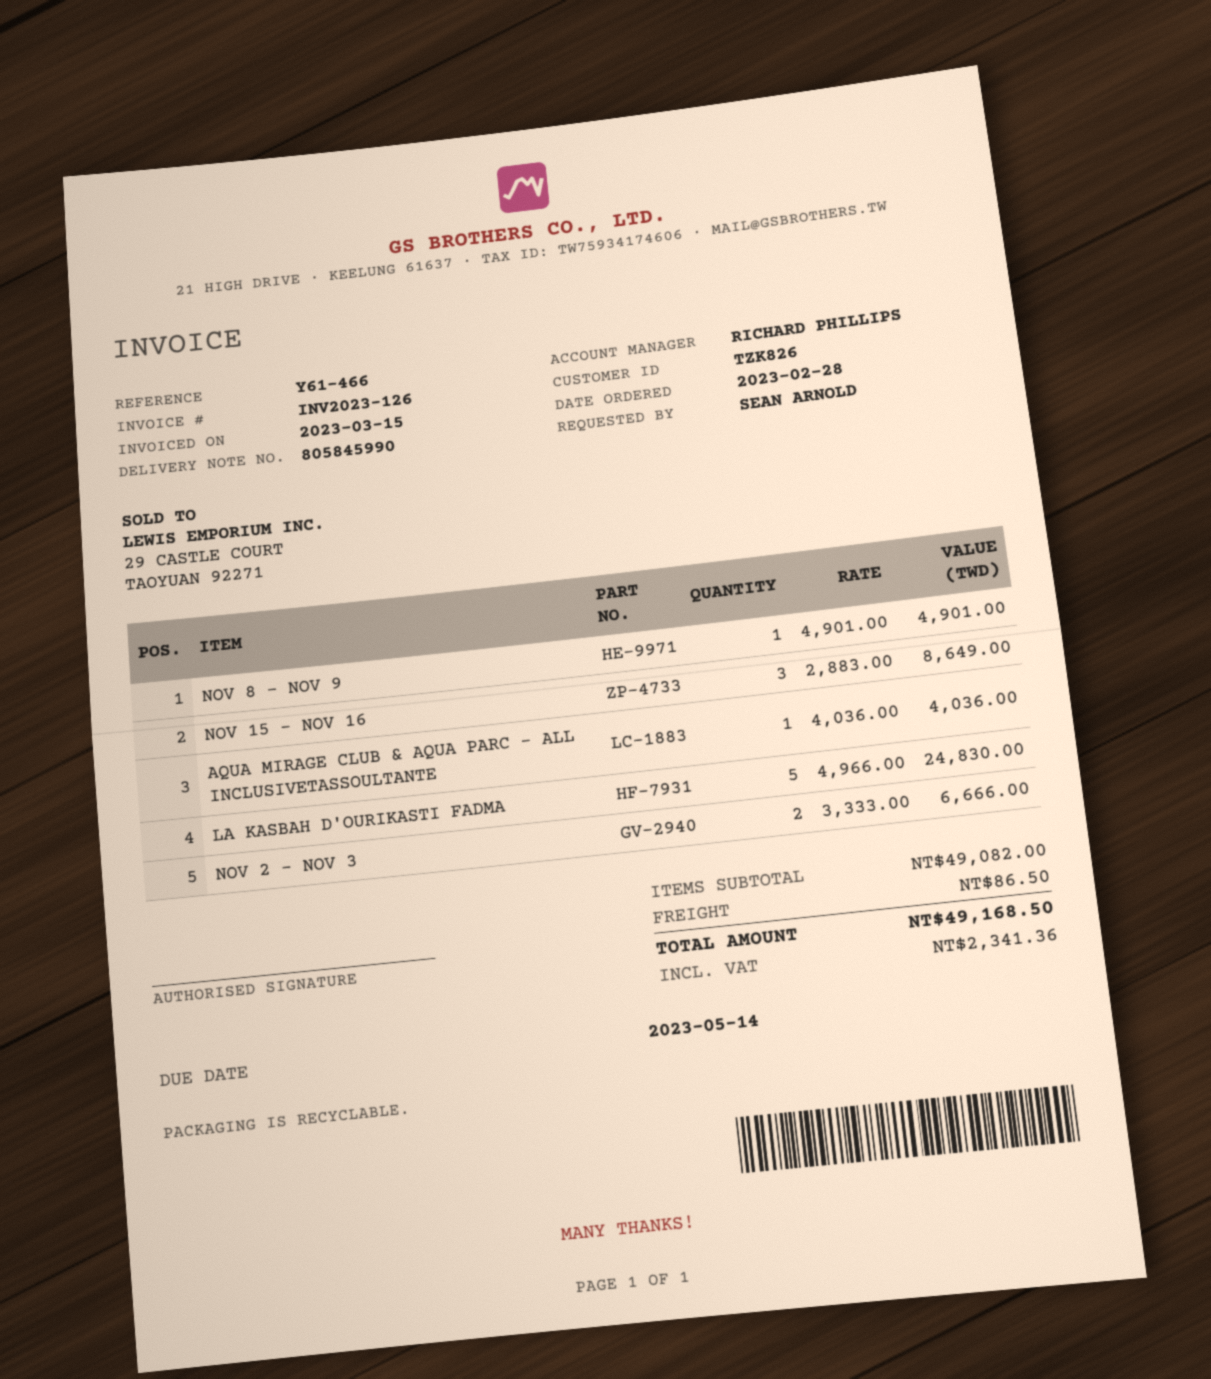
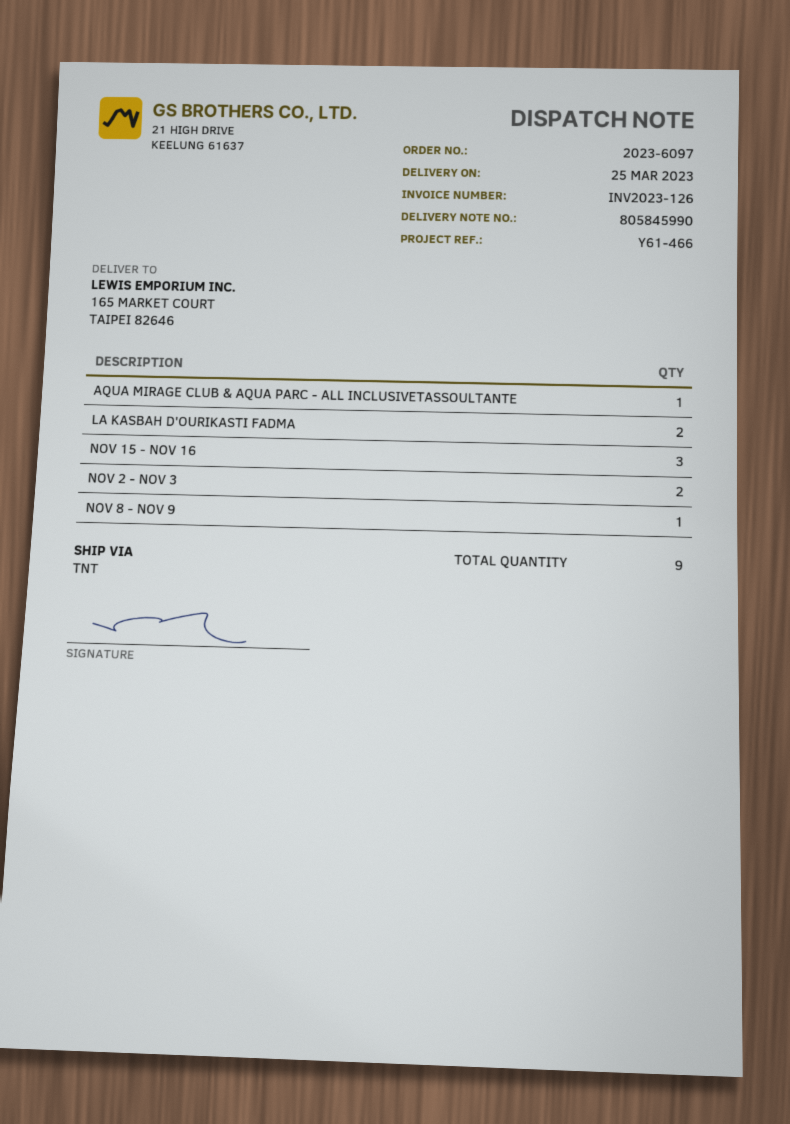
LA KASBAH D'OURIKASTI FADMA: 5 -> 2

